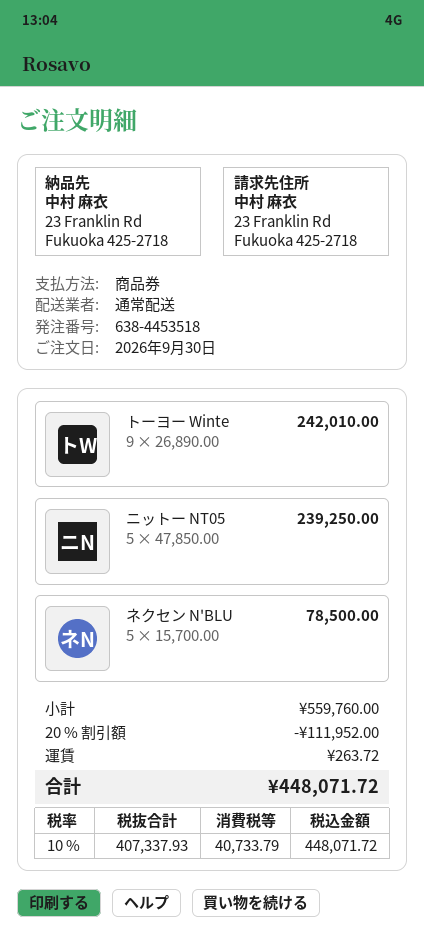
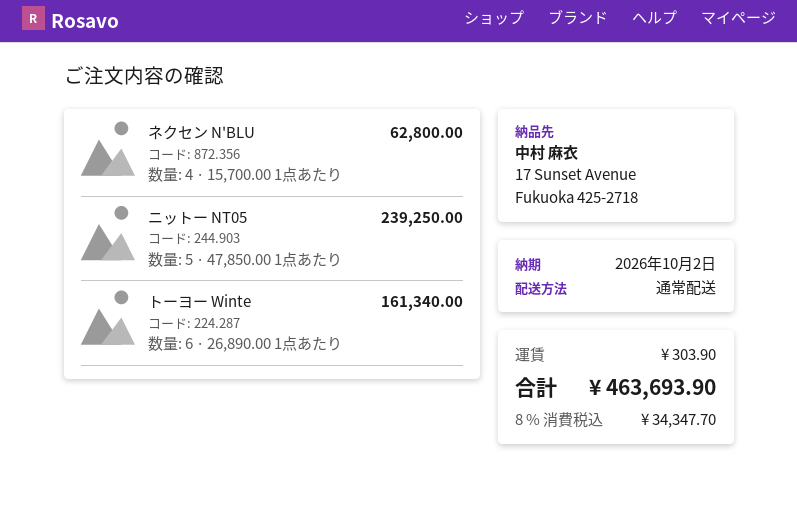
ship to: 23 Franklin Rd, Fukuoka 425-2718 -> 17 Sunset Avenue, Fukuoka 425-2718
トーヨー Winte: 9 x 26890.00 = 242010.00 -> 6 x 26890.00 = 161340.00
ネクセン N'BLU: 5 x 15700.00 = 78500.00 -> 4 x 15700.00 = 62800.00
discount: 20% = 111952.00 -> none
shipping: 263.72 -> 303.90
tax: 10% = 40733.79 -> 8% = 34347.70
total: 448071.72 -> 463693.90

